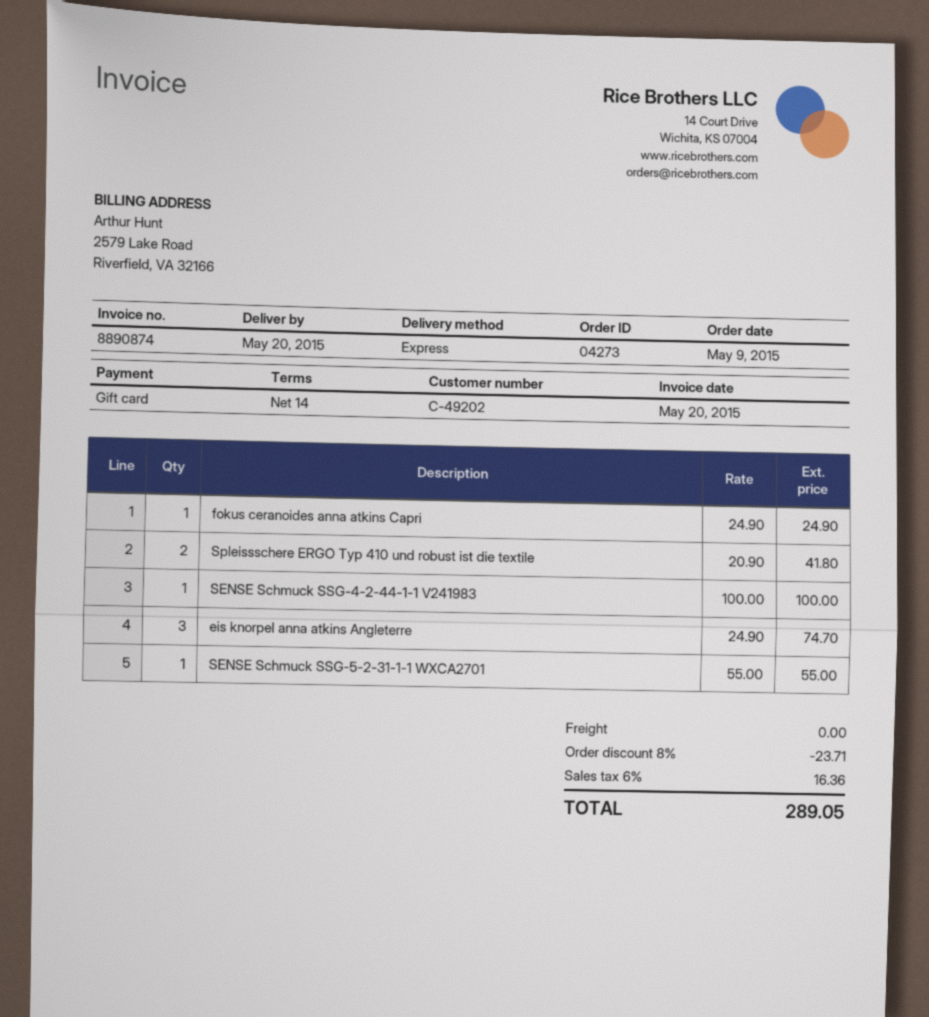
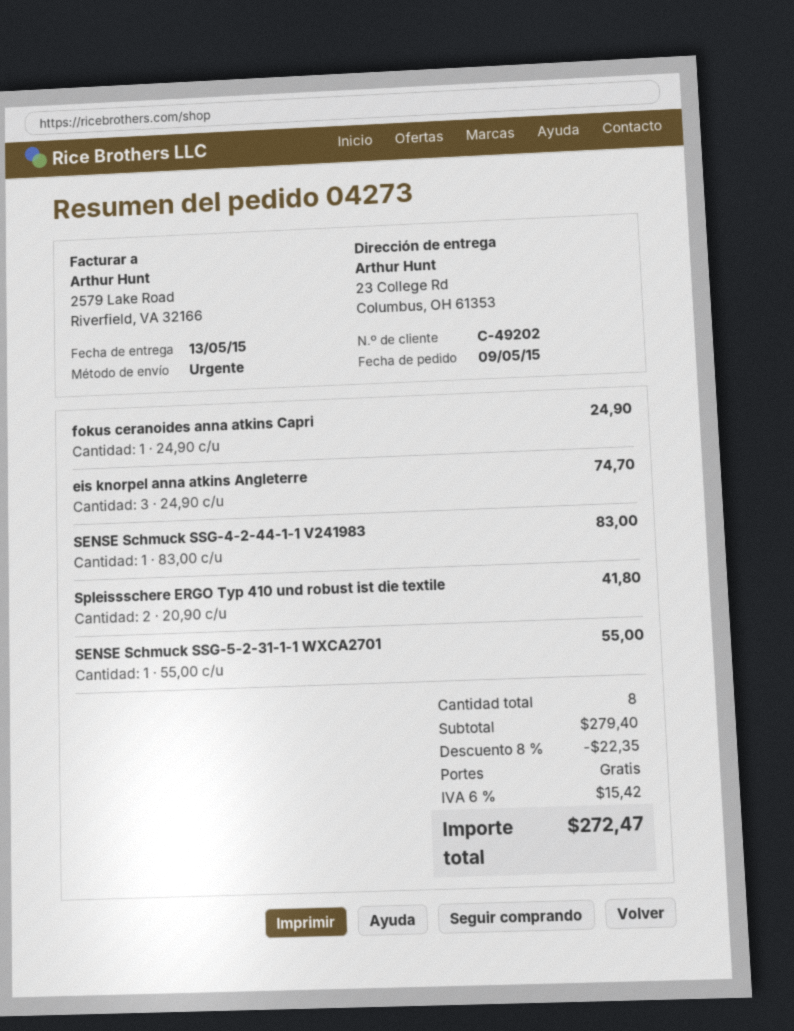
delivery date: 2015-05-20 -> 2015-05-13
SENSE Schmuck SSG-4-2-44-1-1 V241983: 1 x 100.00 = 100.00 -> 1 x 83.00 = 83.00
discount: 8% = 23.71 -> 8% = 22.35
tax: 6% = 16.36 -> 6% = 15.42
total: 289.05 -> 272.47

